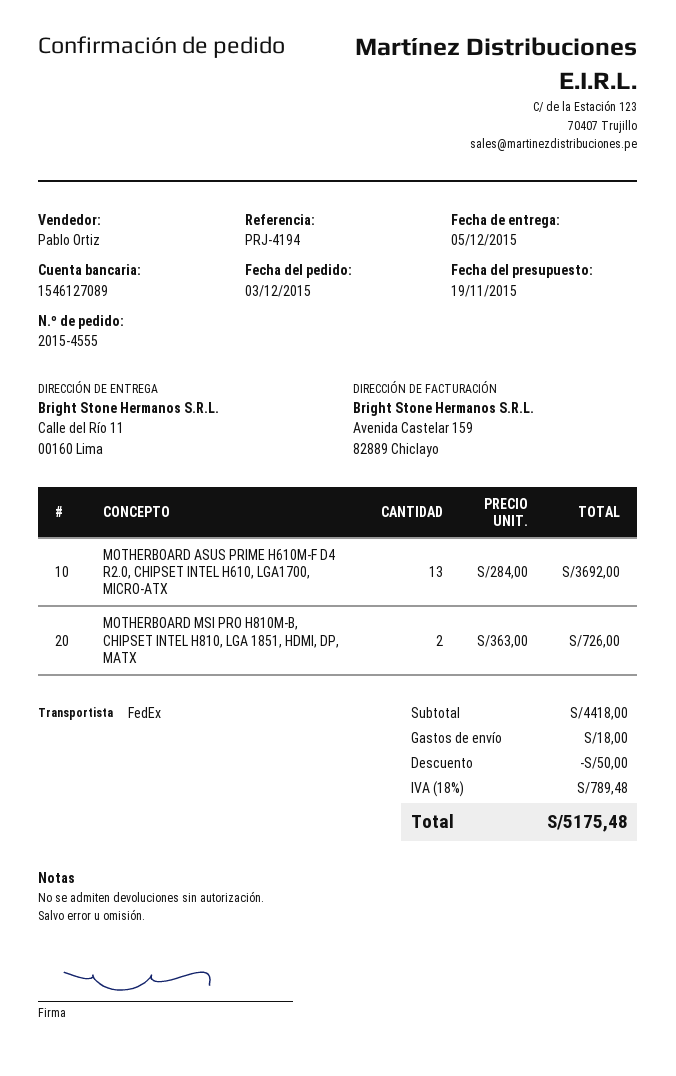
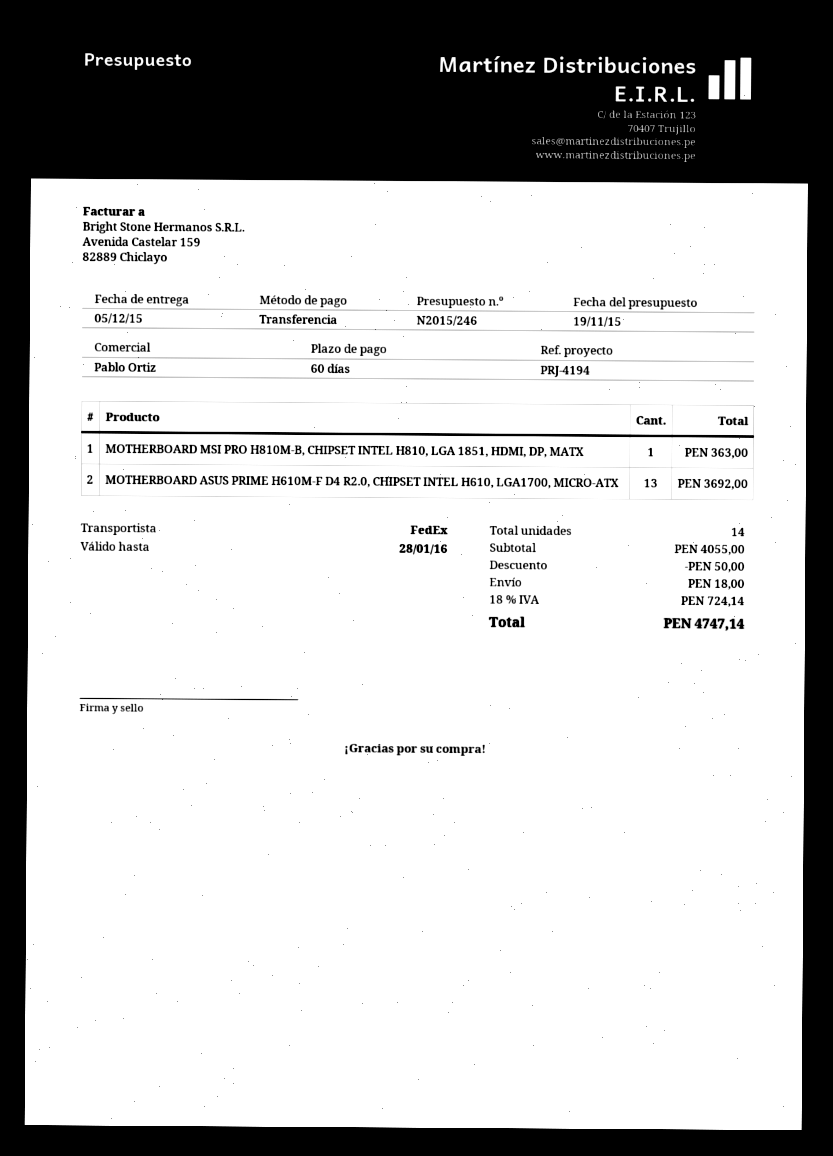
MOTHERBOARD MSI PRO H810M-B, CHIPSET INTEL H810, LGA 1851, HDMI, DP, MATX: 2 for 726.00 -> 1 for 363.00
subtotal: 4418.00 -> 4055.00
tax: 18% = 789.48 -> 18% = 724.14
total: 5175.48 -> 4747.14

